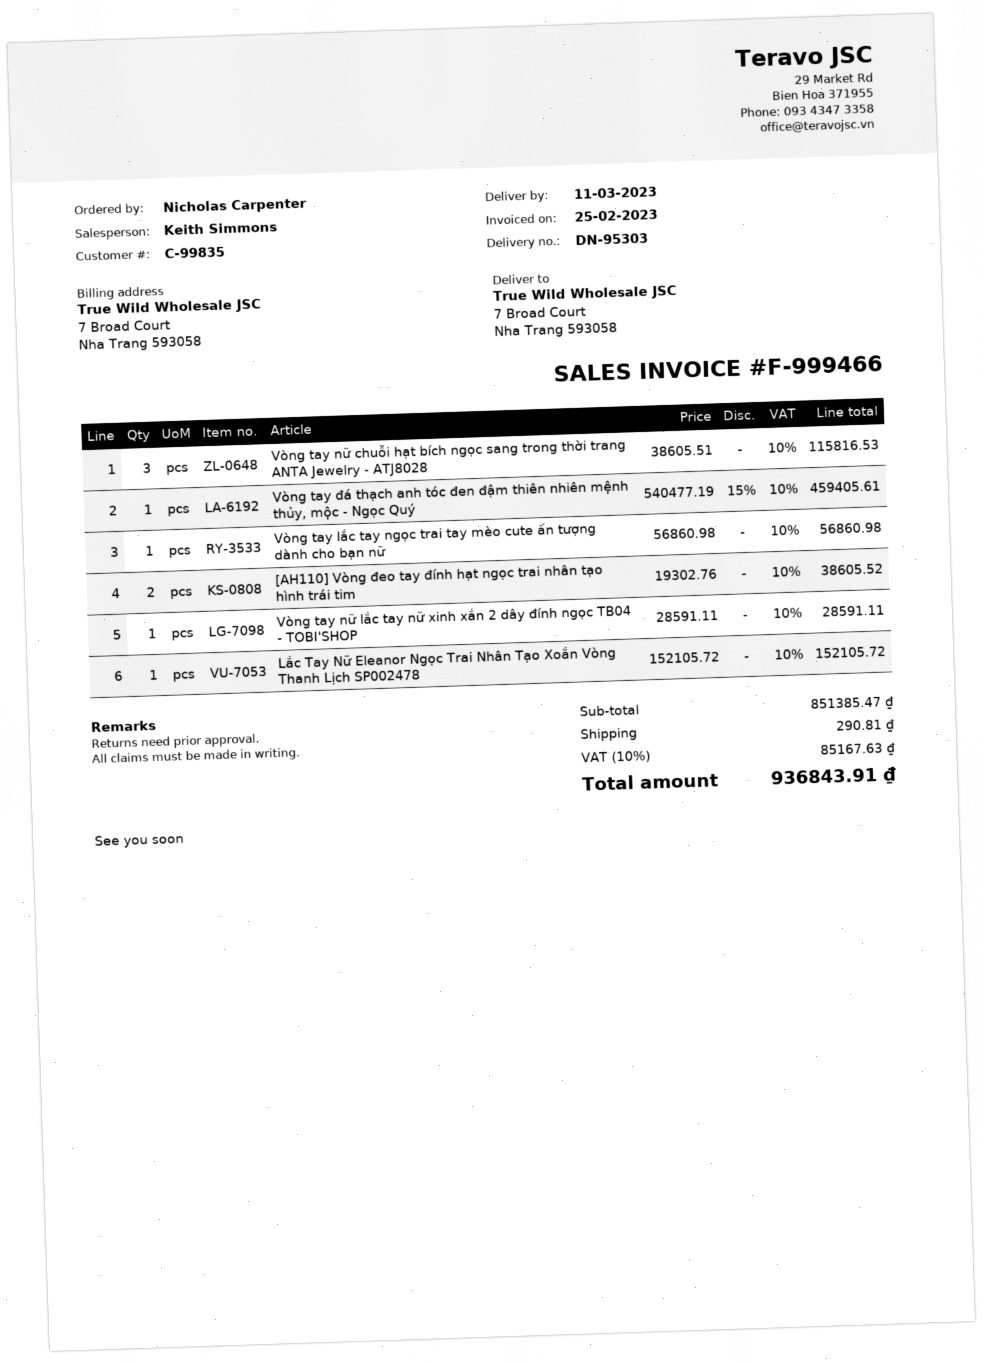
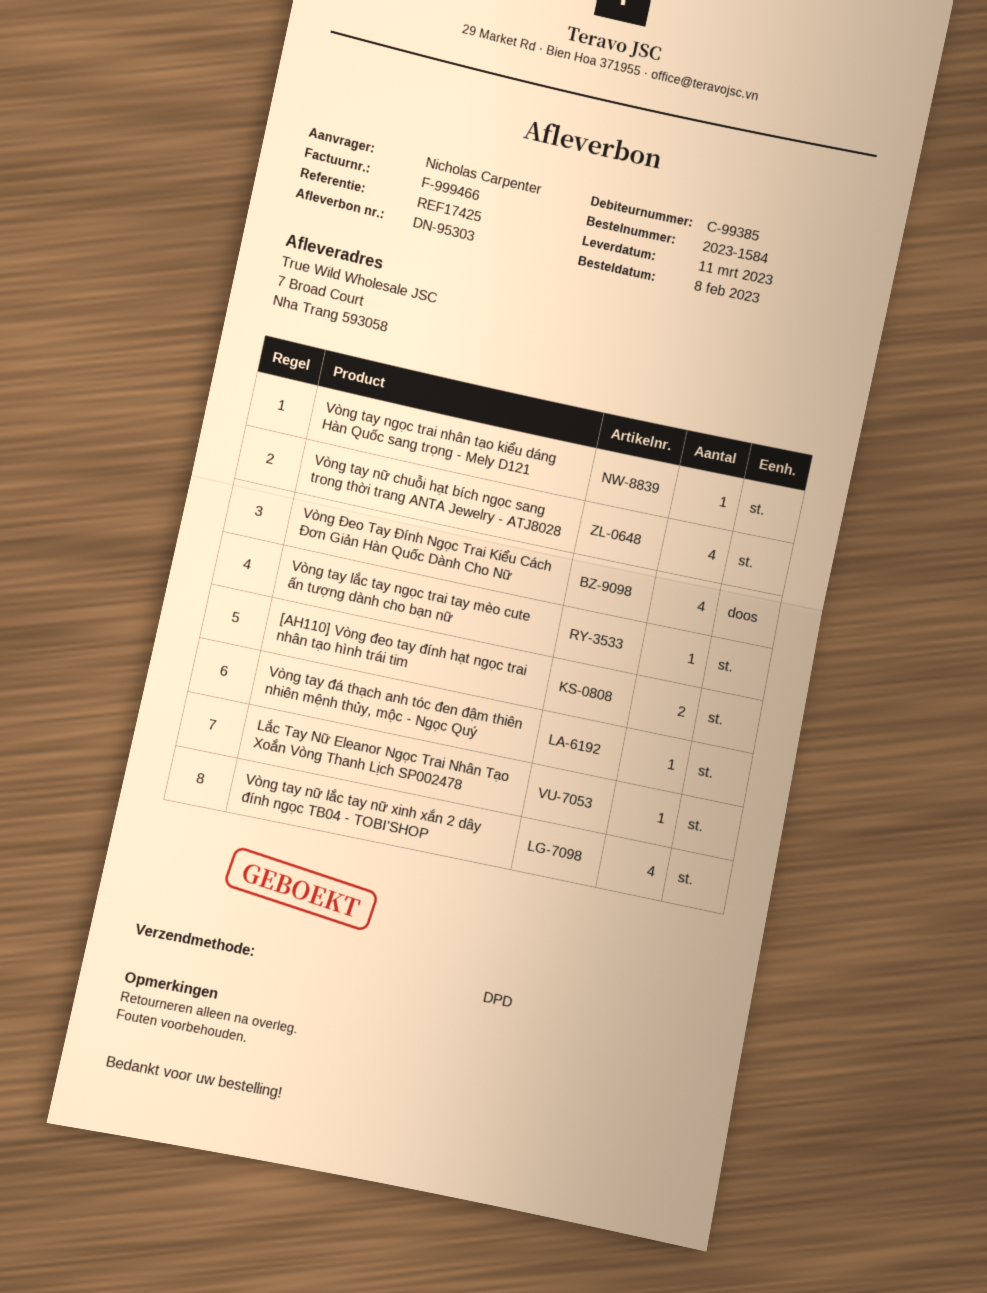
customer number: C-99835 -> C-99385
Vòng tay nữ chuỗi hạt bích ngọc sang trong thời trang ANTA Jewelry - ATJ8028: 3 -> 4
Vòng tay nữ lắc tay nữ xinh xắn 2 dây đính ngọc TB04 - TOBI'SHOP: 1 -> 4
Vòng tay ngọc trai nhân tạo kiểu dáng Hàn Quốc sang trọng - Mely D121: none -> 1
Vòng Đeo Tay Đính Ngọc Trai Kiểu Cách Đơn Giản Hàn Quốc Dành Cho Nữ: none -> 4

